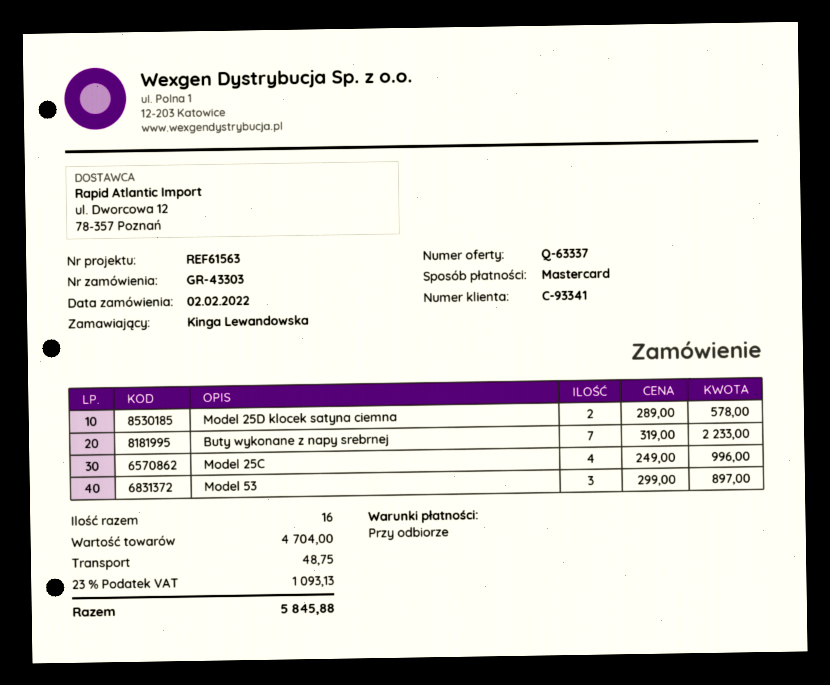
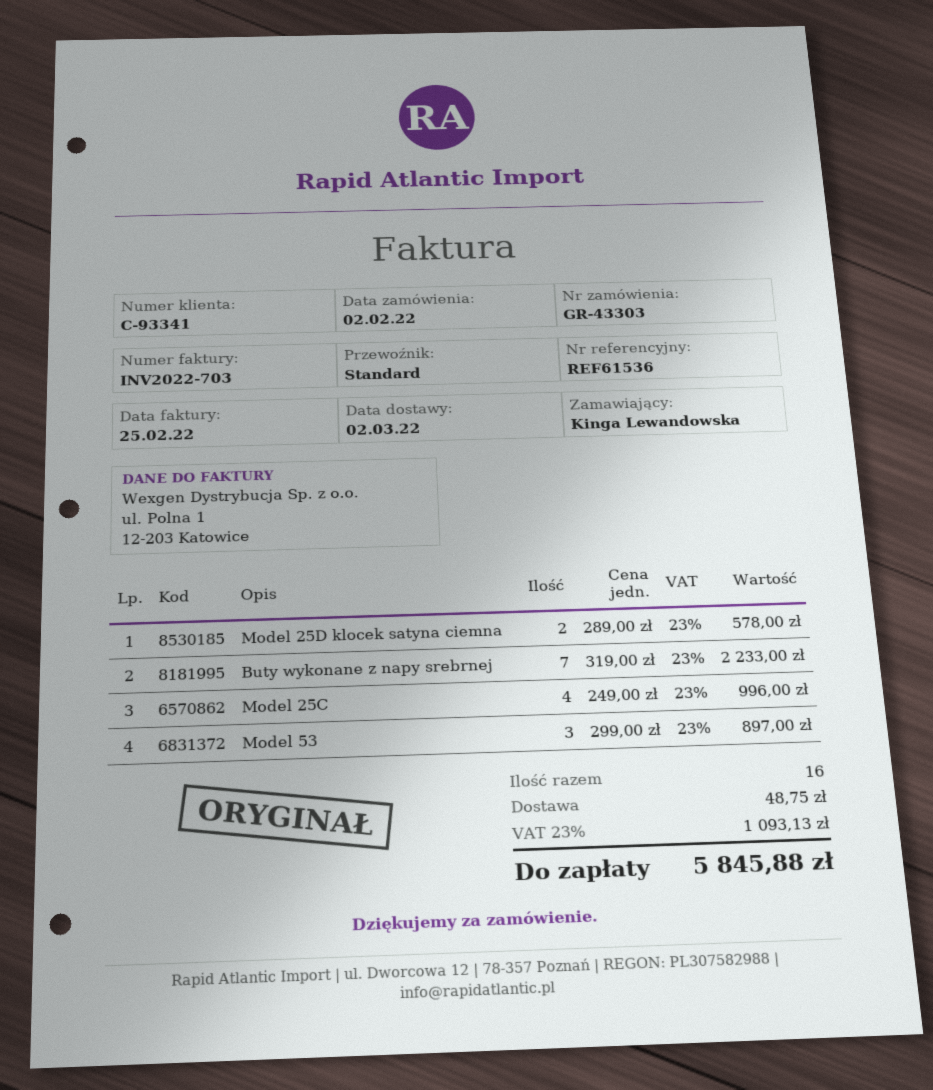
reference: REF61563 -> REF61536

